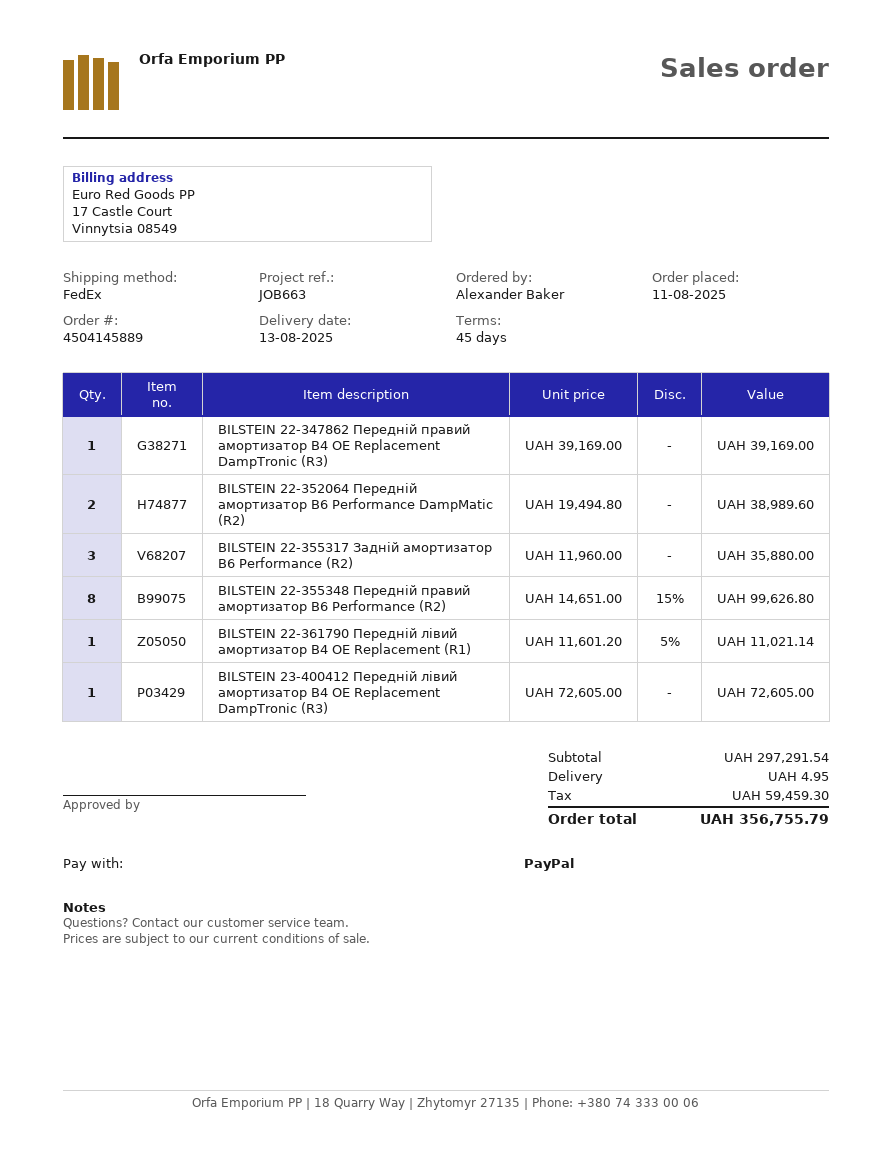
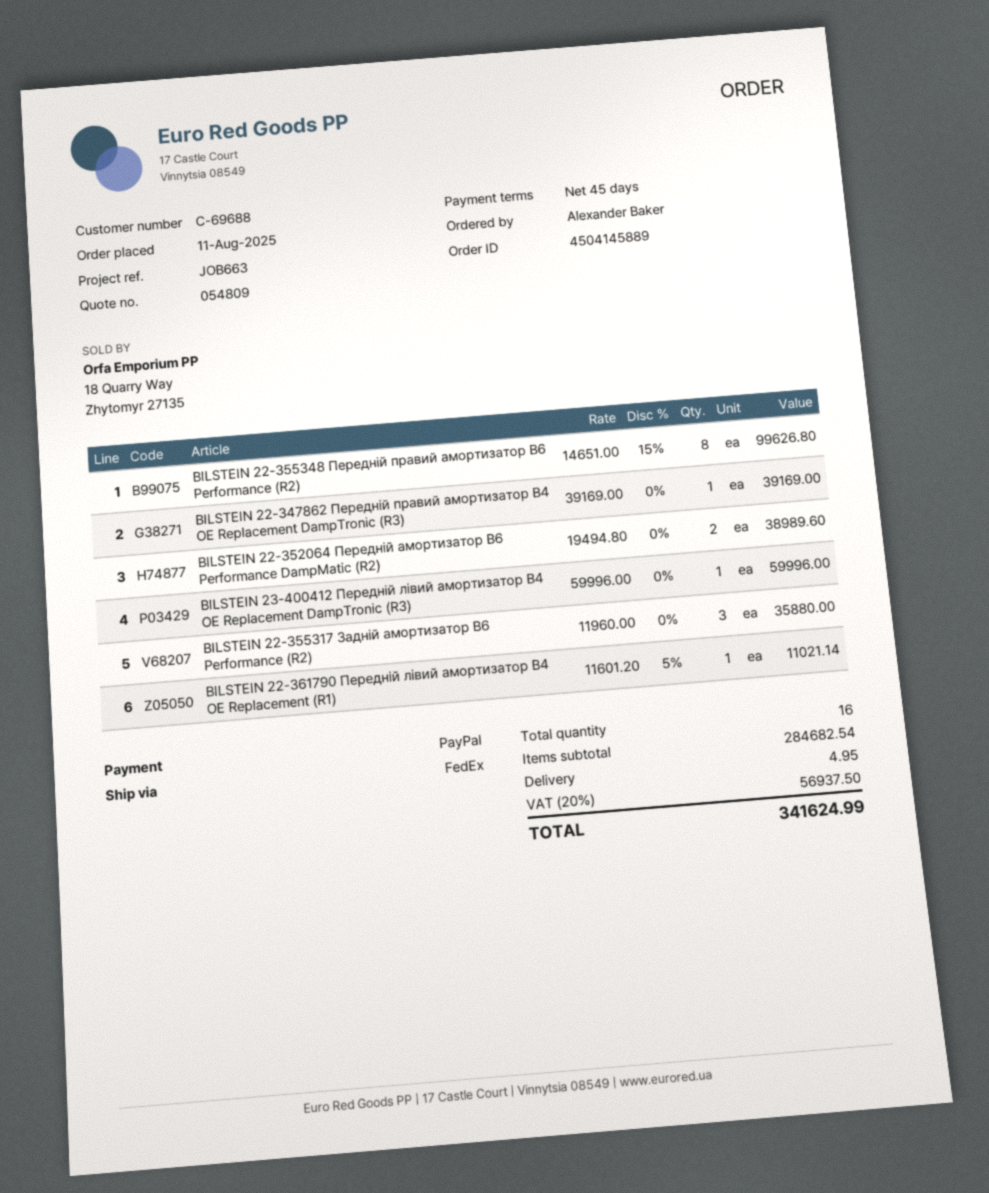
BILSTEIN 23-400412 Передній лівий амортизатор B4 OE Replacement DampTronic (R3): 1 x 72605.00 = 72605.00 -> 1 x 59996.00 = 59996.00
subtotal: 297291.54 -> 284682.54
tax: 59459.30 -> 56937.50
total: 356755.79 -> 341624.99

